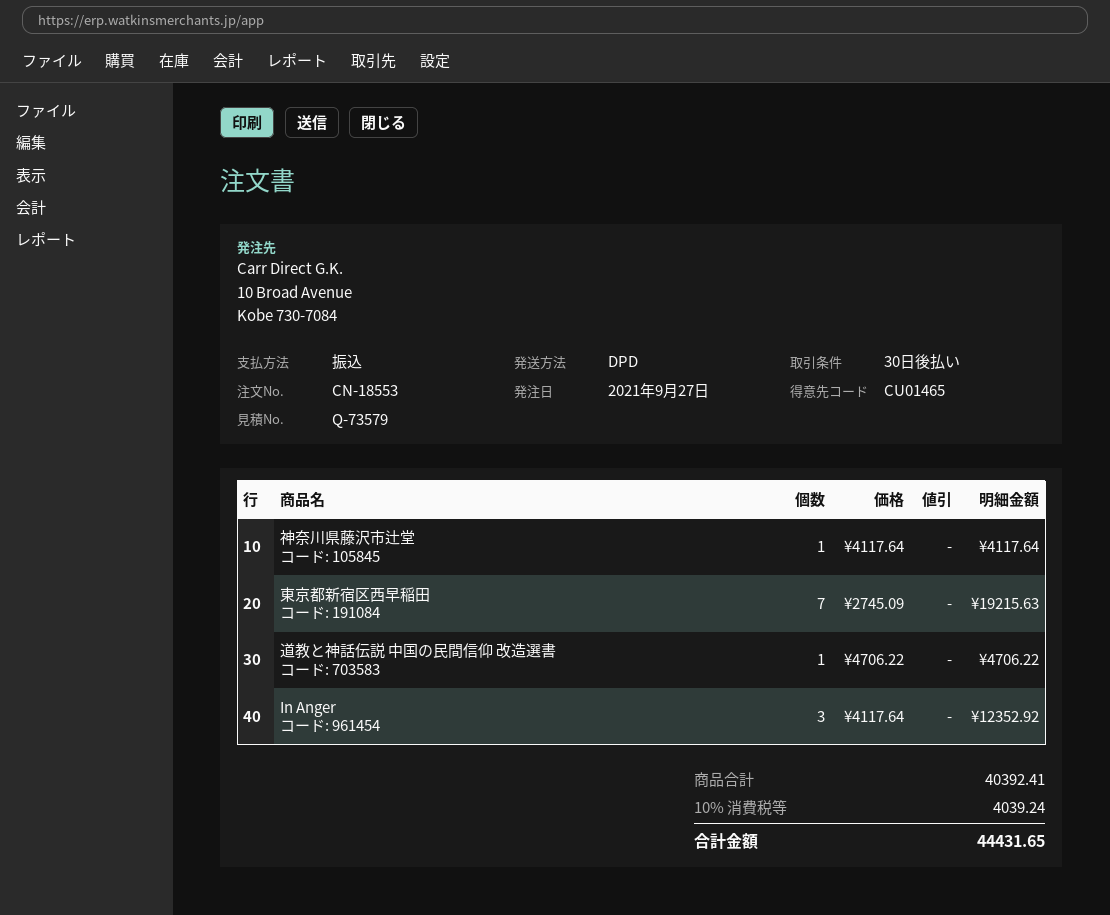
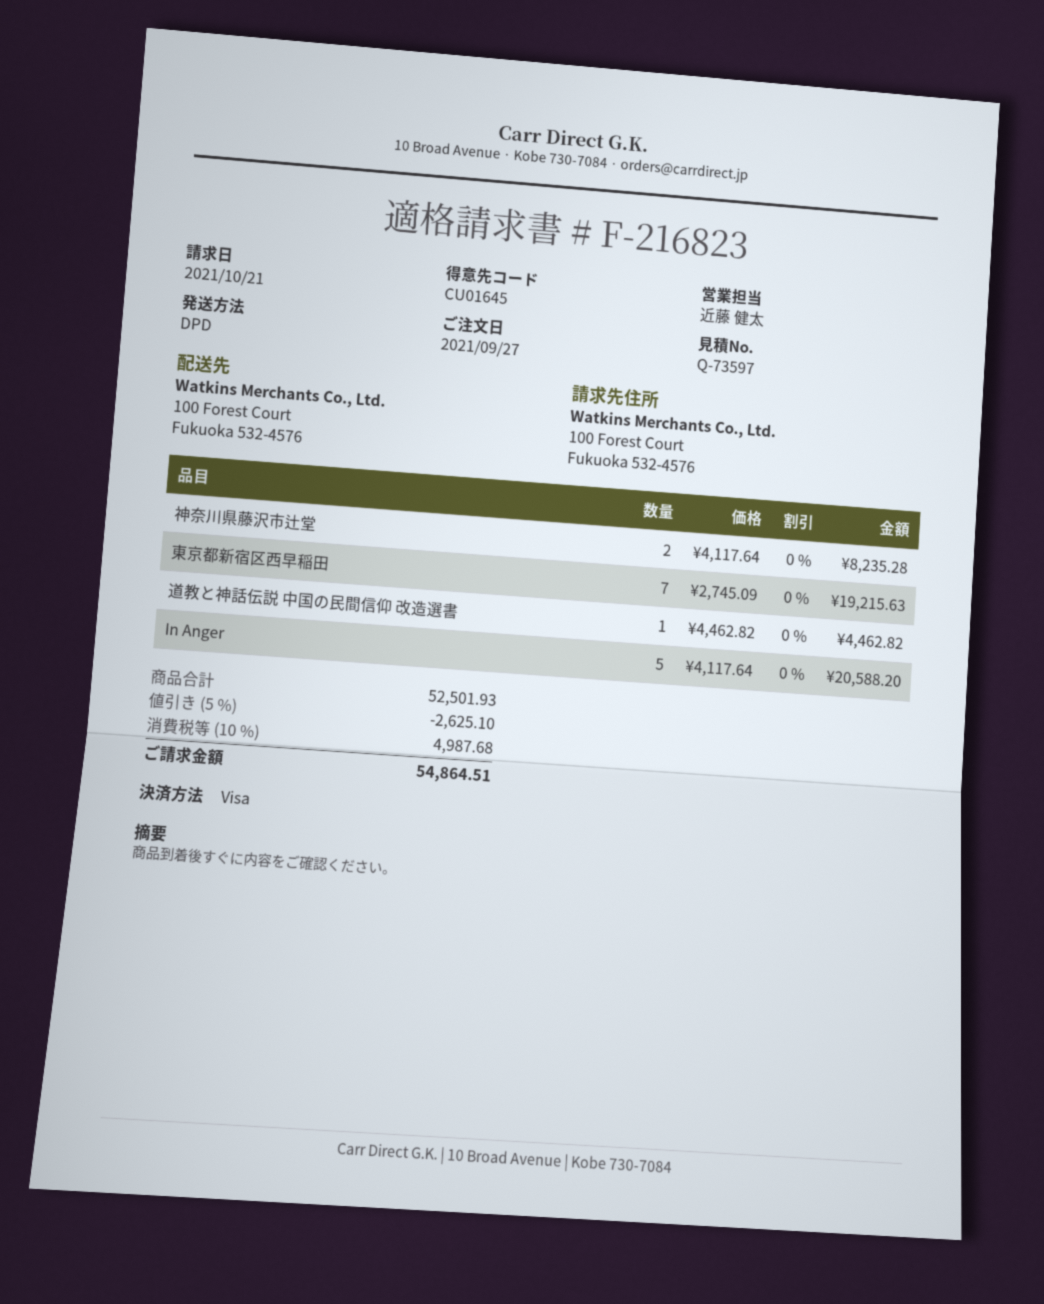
quote number: Q-73579 -> Q-73597
customer number: CU01465 -> CU01645
payment method: bank transfer -> Visa
神奈川県藤沢市辻堂: 1 x 4117.64 = 4117.64 -> 2 x 4117.64 = 8235.28
道教と神話伝説 中国の民間信仰 改造選書: 1 x 4706.22 = 4706.22 -> 1 x 4462.82 = 4462.82
In Anger: 3 x 4117.64 = 12352.92 -> 5 x 4117.64 = 20588.20
subtotal: 40392.41 -> 52501.93
discount: none -> 5% = 2625.10
tax: 10% = 4039.24 -> 10% = 4987.68
total: 44431.65 -> 54864.51

